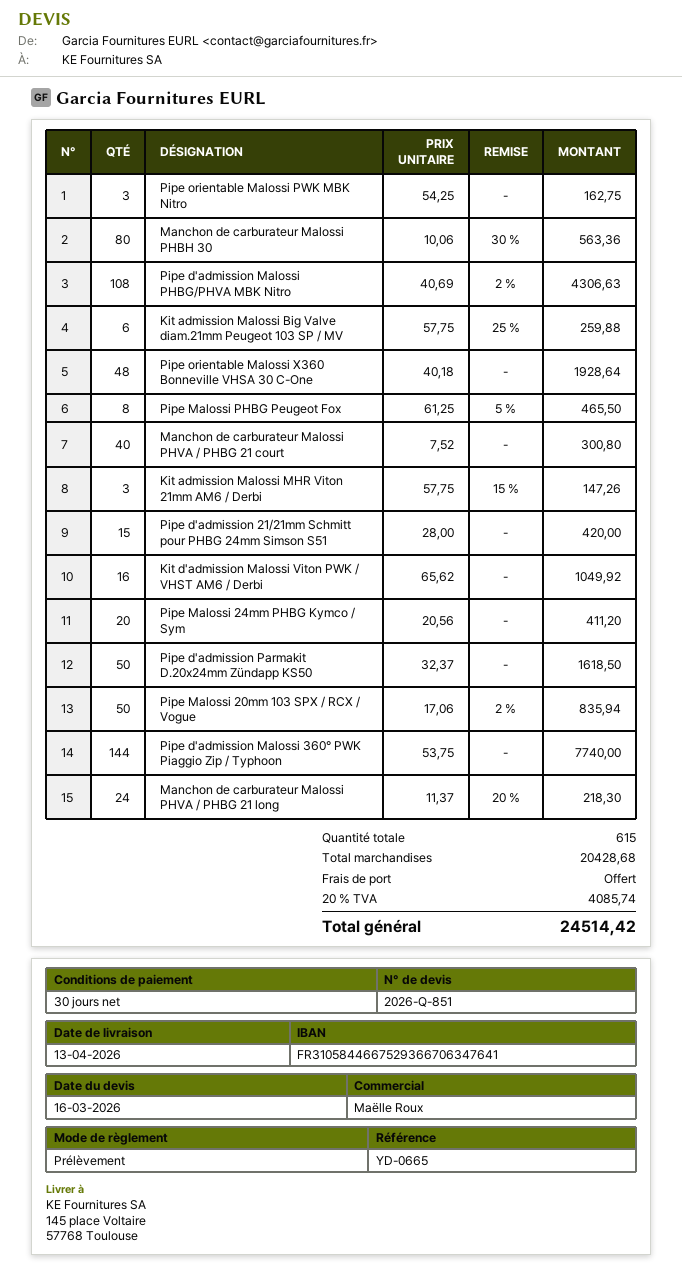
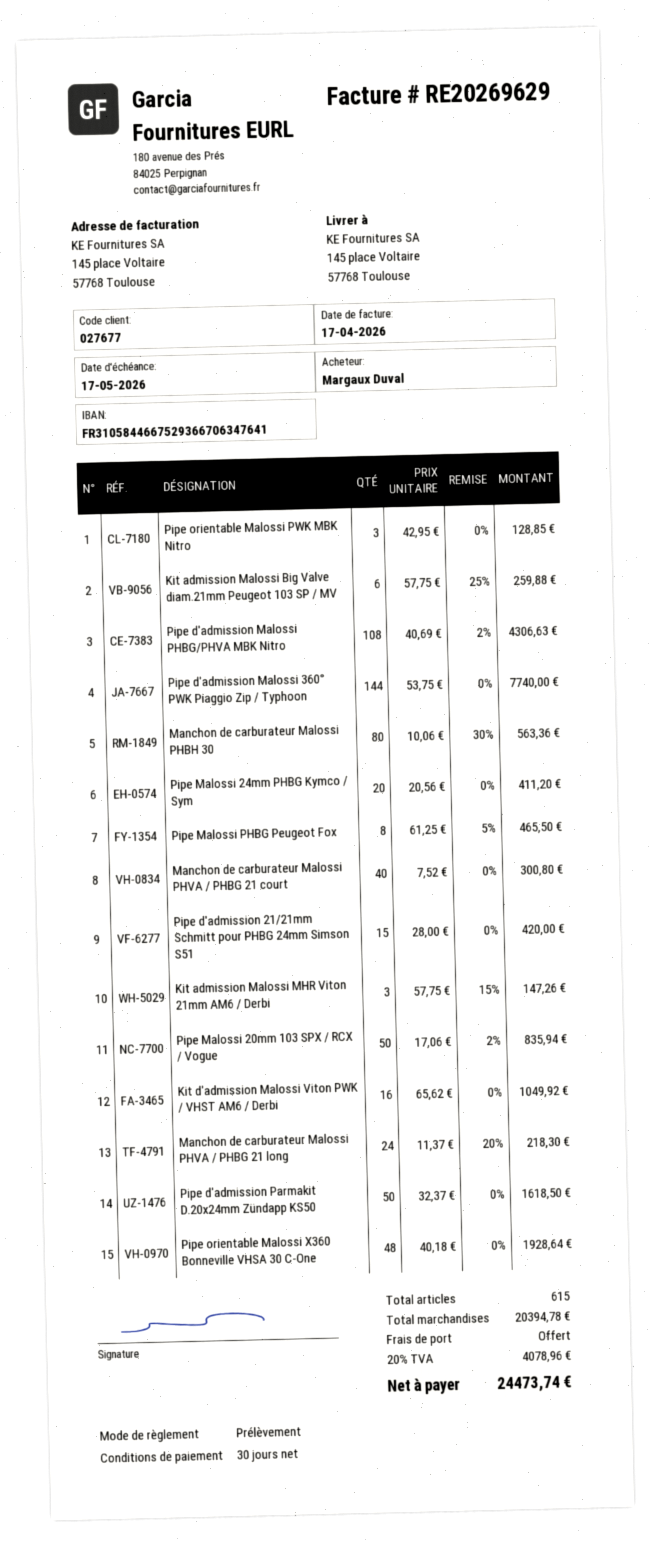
Pipe orientable Malossi PWK MBK Nitro: 3 x 54.25 = 162.75 -> 3 x 42.95 = 128.85
subtotal: 20428.68 -> 20394.78
tax: 20% = 4085.74 -> 20% = 4078.96
total: 24514.42 -> 24473.74

